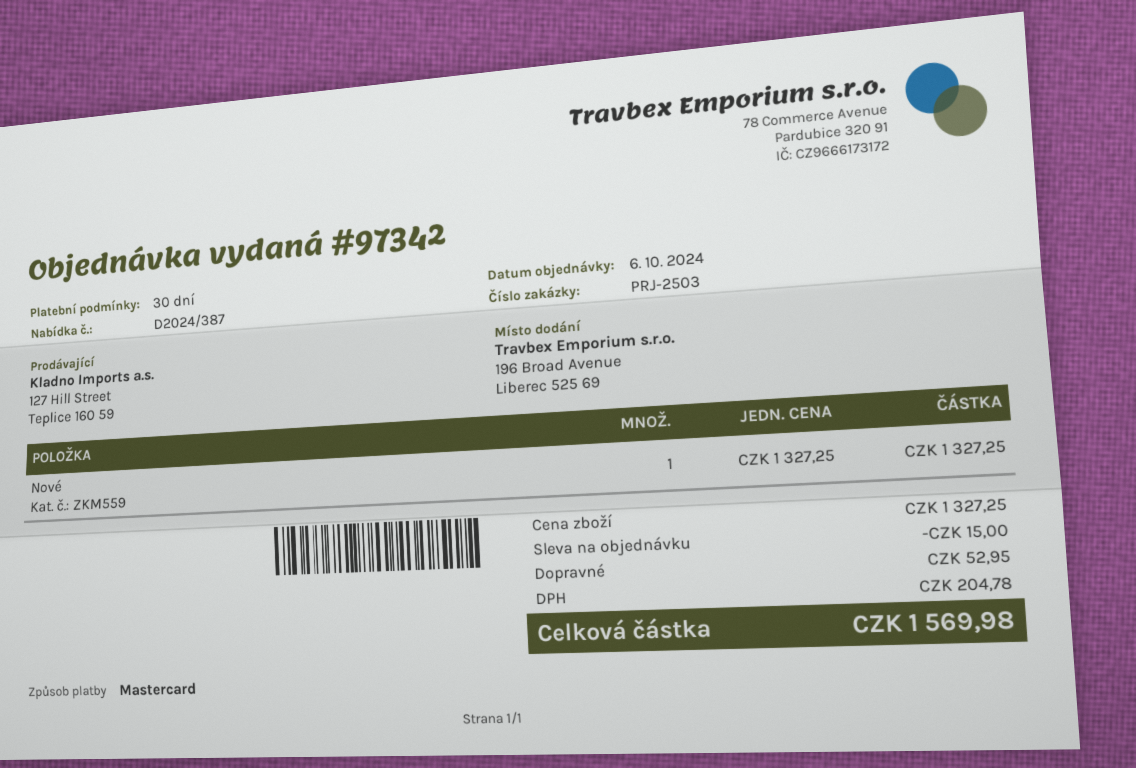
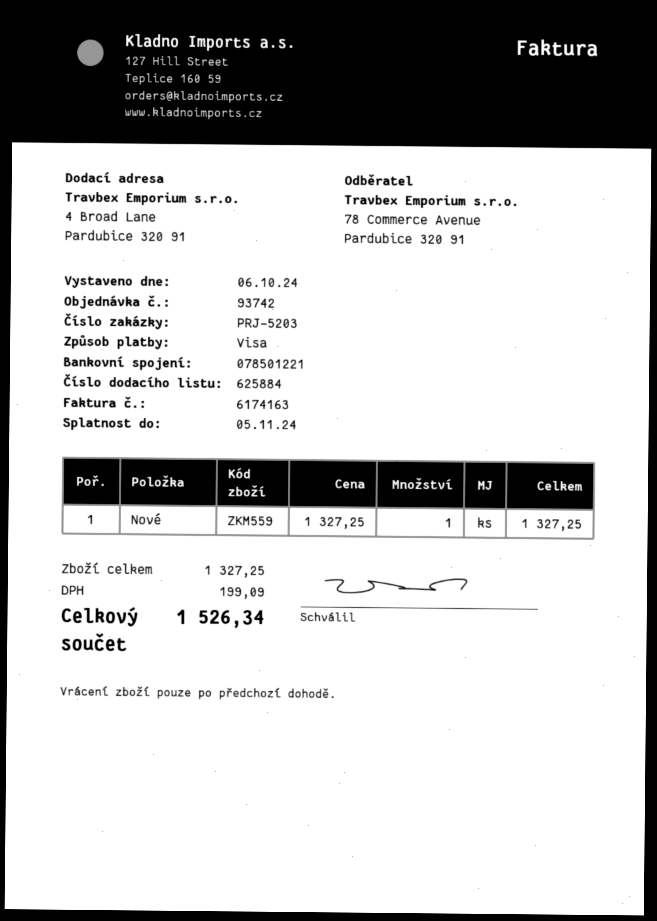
order number: 97342 -> 93742
reference: PRJ-2503 -> PRJ-5203
payment method: Mastercard -> Visa
ship to: 196 Broad Avenue, Liberec 525 69 -> 4 Broad Lane, Pardubice 320 91
discount: 15.00 -> none
shipping: 52.95 -> none
tax: 204.78 -> 199.09
total: 1569.98 -> 1526.34

